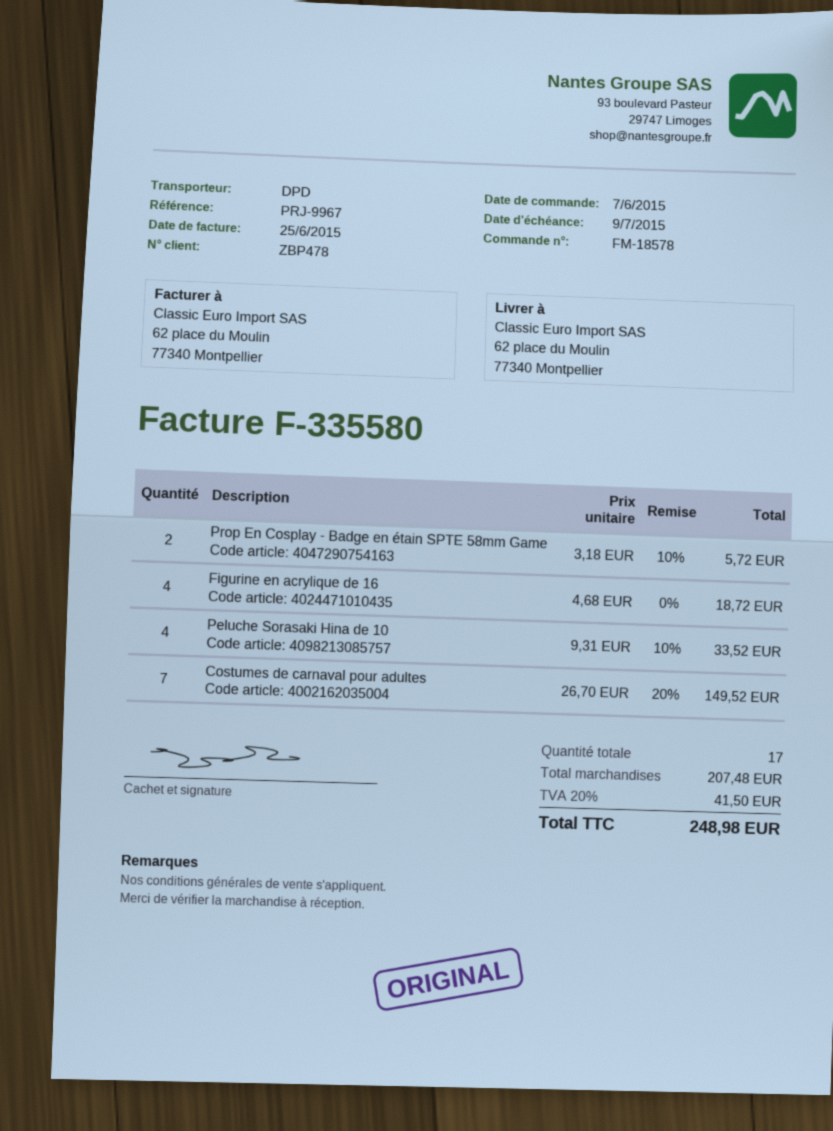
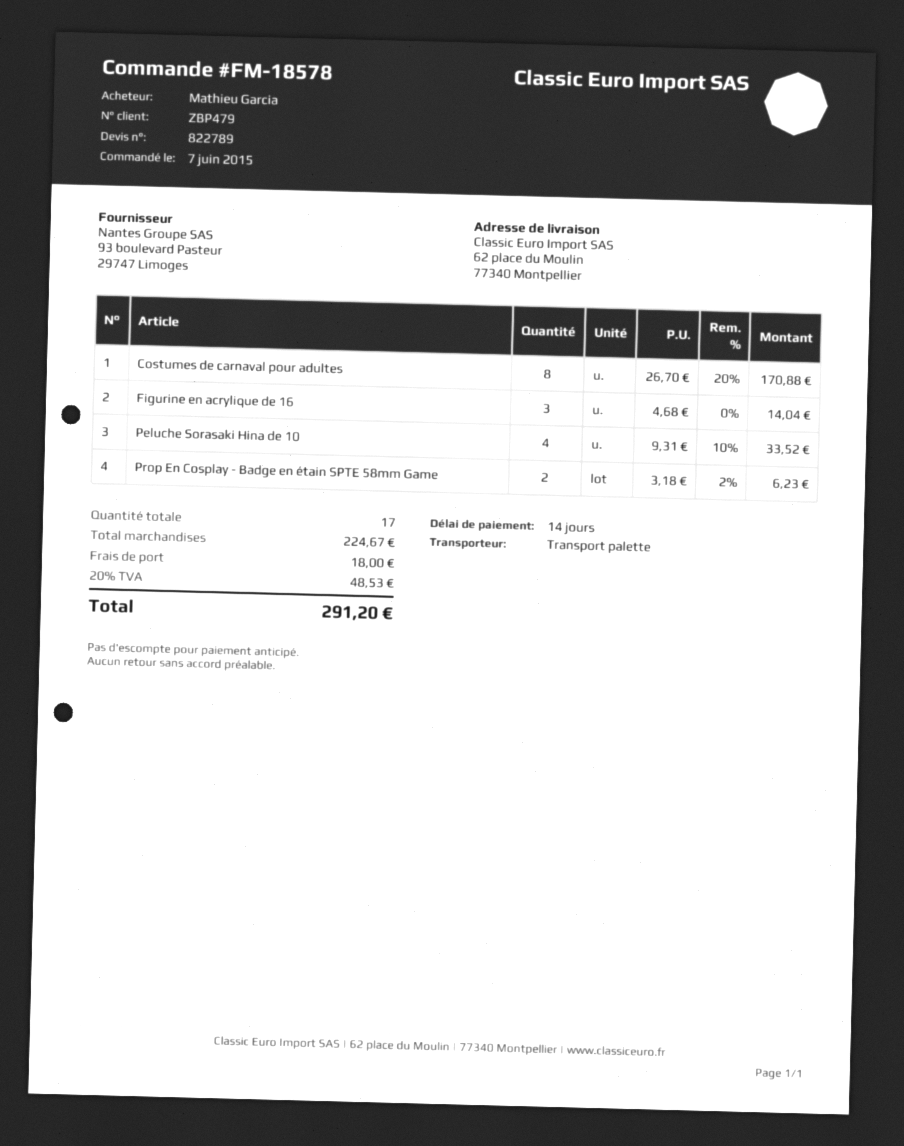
customer number: ZBP478 -> ZBP479
shipping method: DPD -> pallet freight
Prop En Cosplay - Badge en étain SPTE 58mm Game: 2 x 3.18 - 10% = 5.72 -> 2 x 3.18 - 2% = 6.23
Figurine en acrylique de 16: 4 x 4.68 = 18.72 -> 3 x 4.68 = 14.04
Costumes de carnaval pour adultes: 7 x 26.70 - 20% = 149.52 -> 8 x 26.70 - 20% = 170.88
subtotal: 207.48 -> 224.67
shipping: none -> 18.00
tax: 20% = 41.50 -> 20% = 48.53
total: 248.98 -> 291.20

